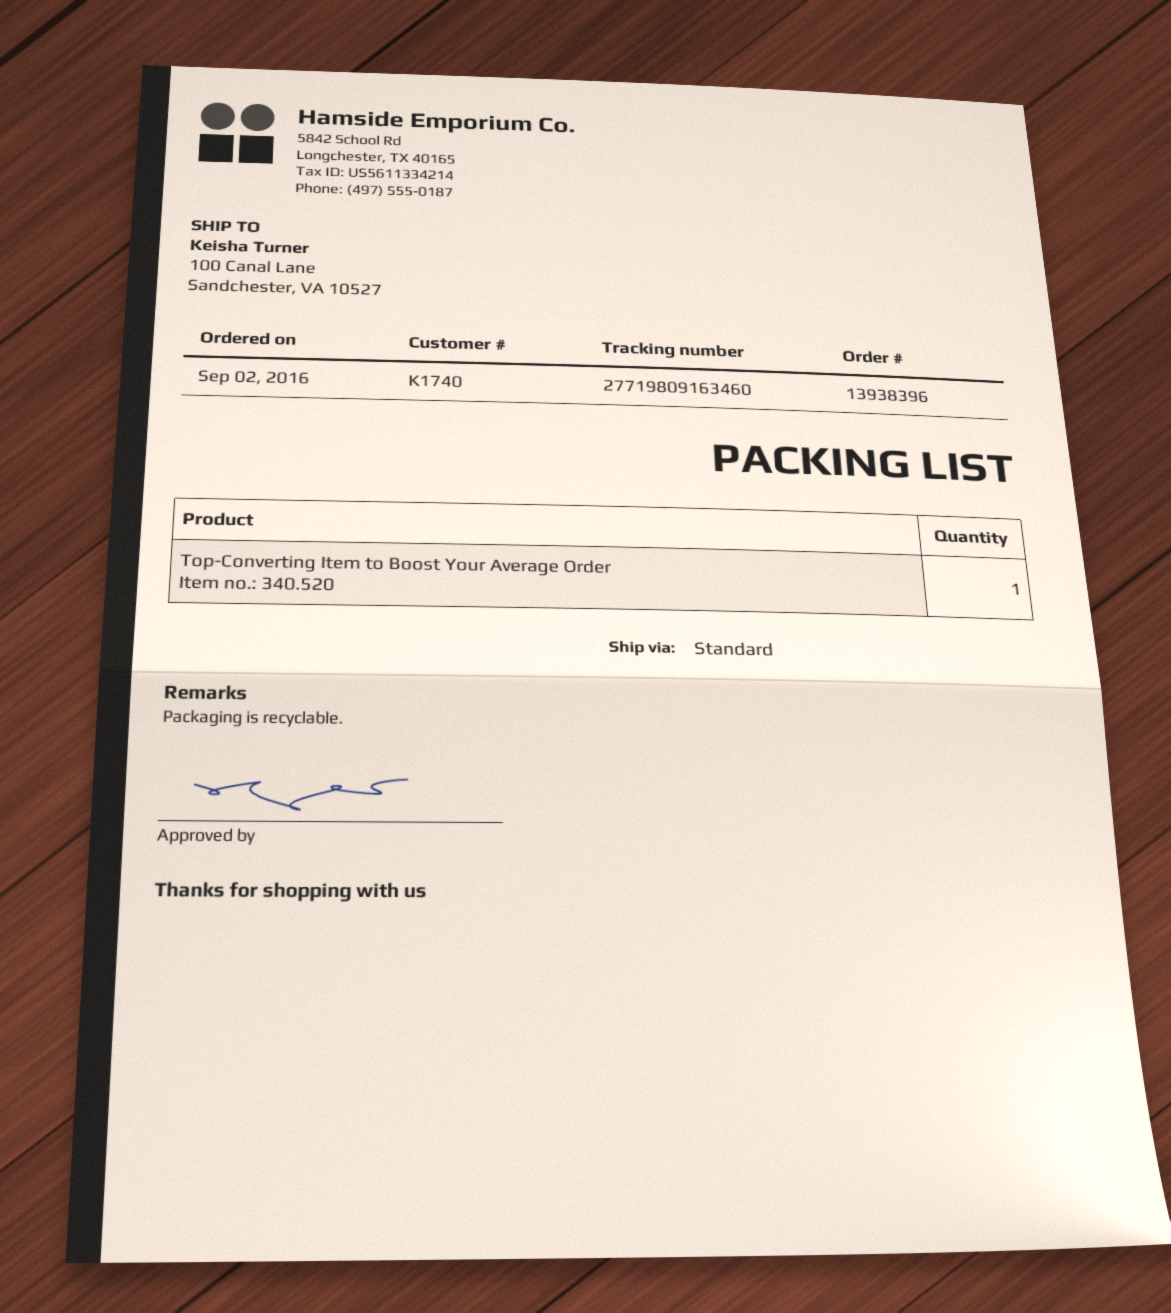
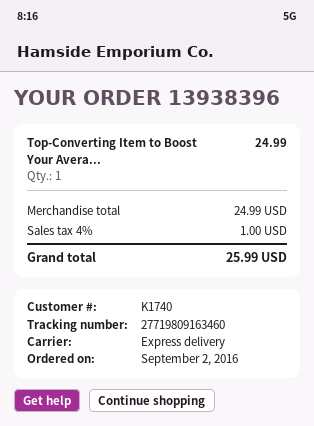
shipping method: standard -> express

